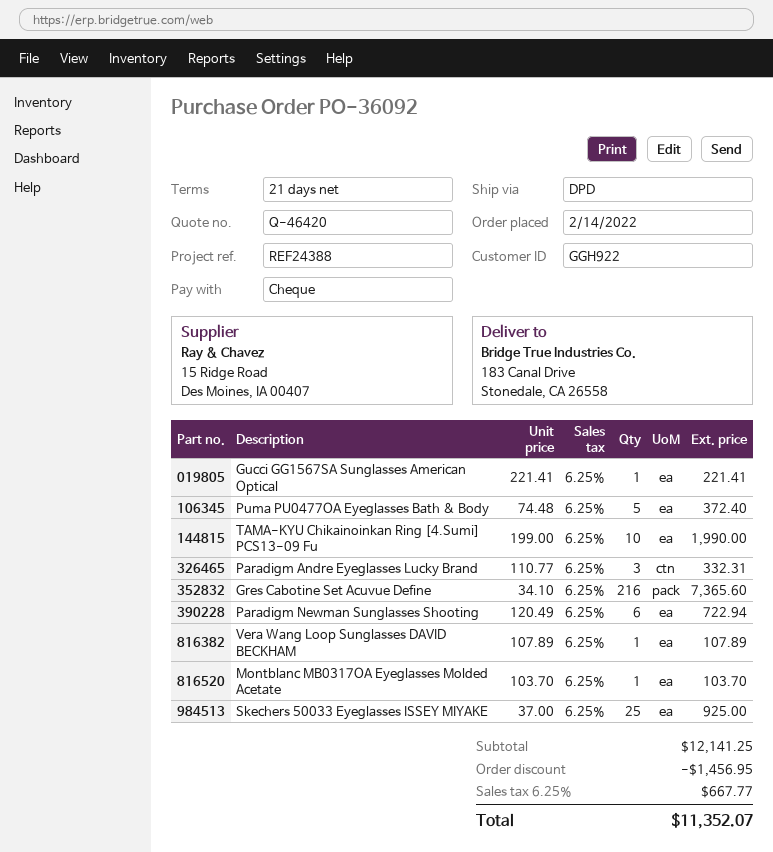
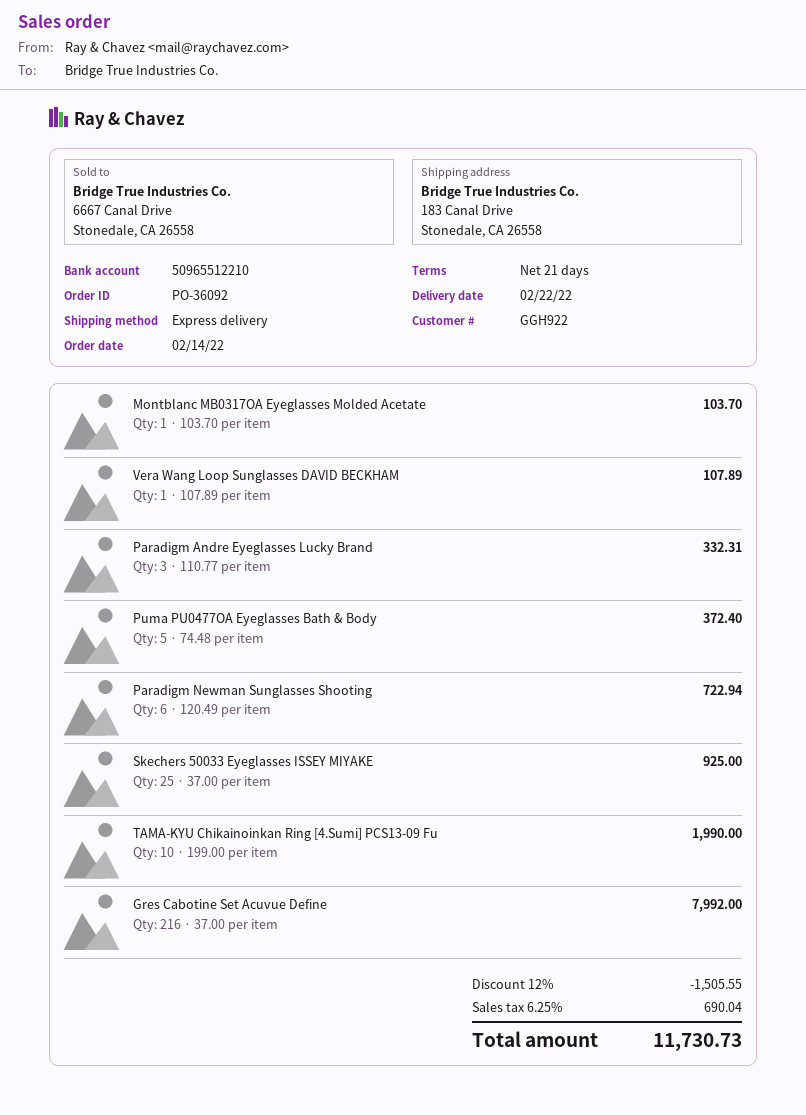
shipping method: DPD -> express
Gucci GG1567SA Sunglasses American Optical: 1 x 221.41 = 221.41 -> none
Gres Cabotine Set Acuvue Define: 216 x 34.10 = 7365.60 -> 216 x 37.00 = 7992.00
discount: 1456.95 -> 1505.55
tax: 6.25% = 667.77 -> 6.25% = 690.04
total: 11352.07 -> 11730.73

